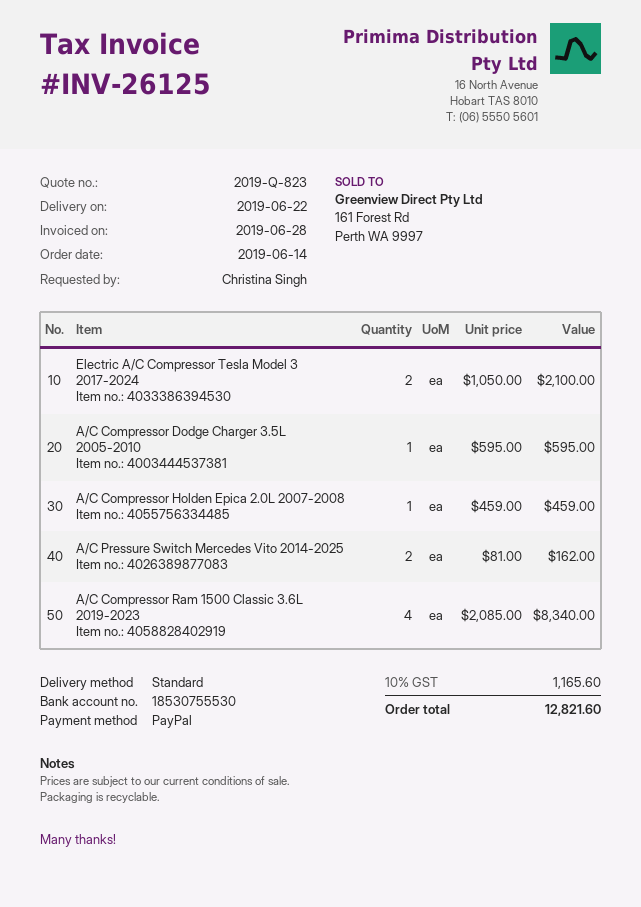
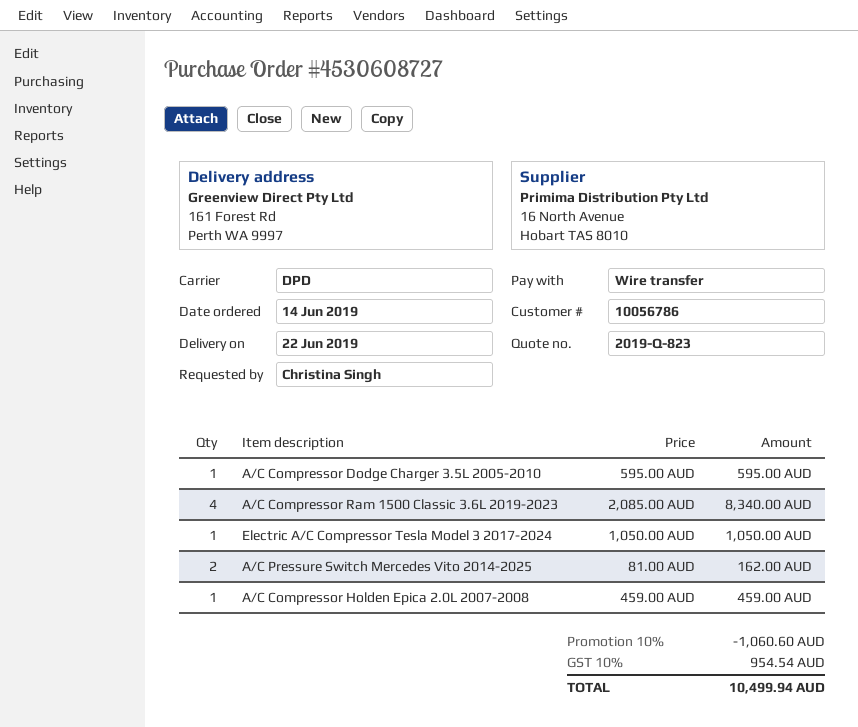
payment method: PayPal -> bank transfer
shipping method: standard -> DPD
Electric A/C Compressor Tesla Model 3 2017-2024: 2 x 1050.00 = 2100.00 -> 1 x 1050.00 = 1050.00
discount: none -> 10% = 1060.60
tax: 10% = 1165.60 -> 10% = 954.54
total: 12821.60 -> 10499.94

